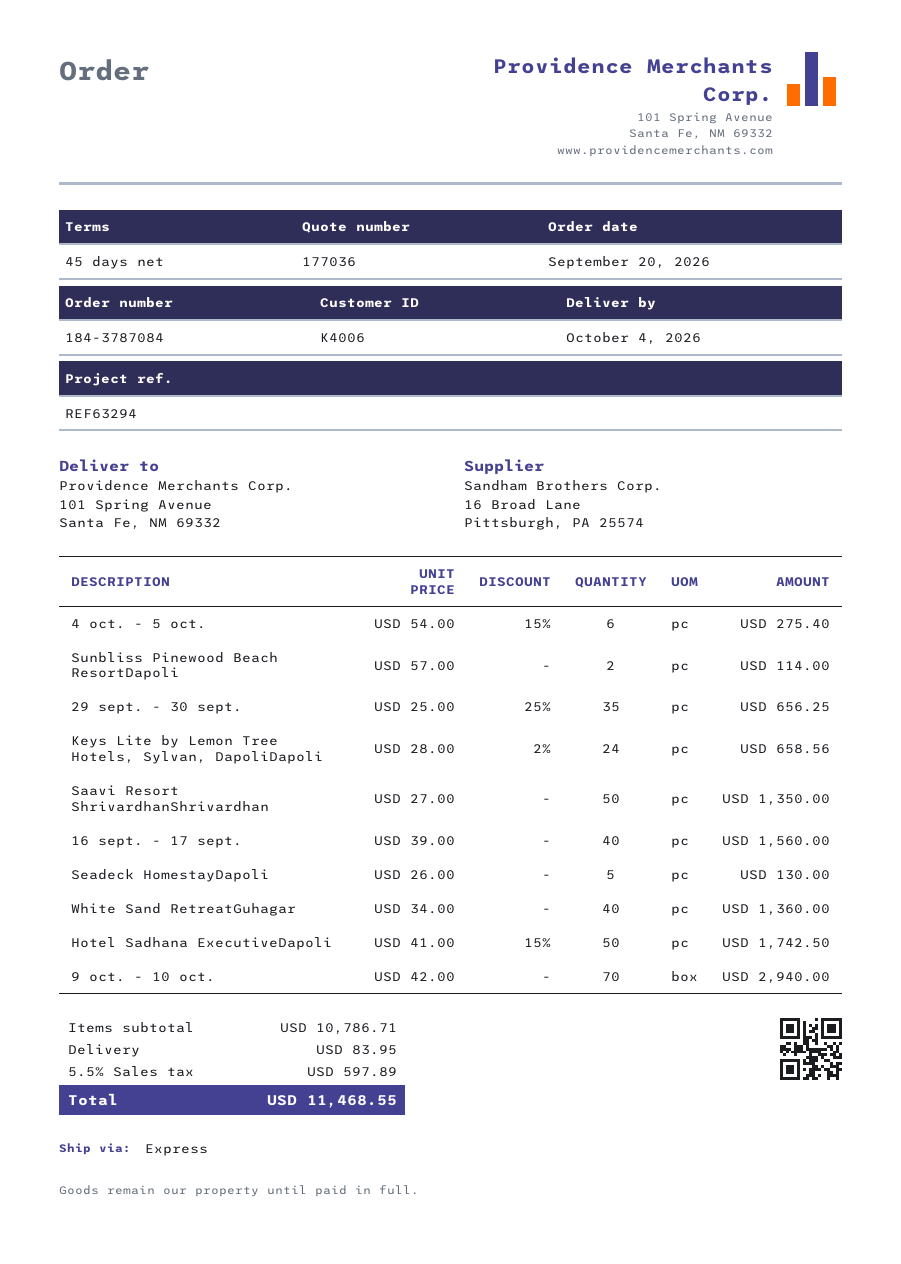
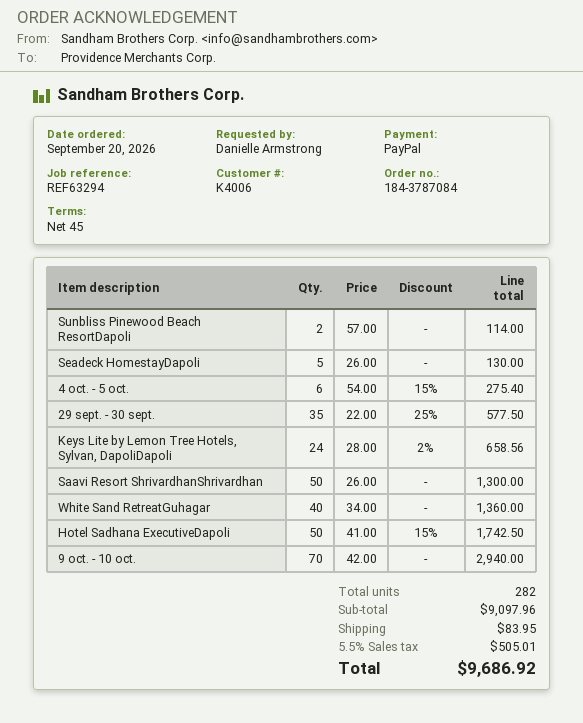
29 sept. - 30 sept.: 35 x 25.00 - 25% = 656.25 -> 35 x 22.00 - 25% = 577.50
Saavi Resort ShrivardhanShrivardhan: 50 x 27.00 = 1350.00 -> 50 x 26.00 = 1300.00
16 sept. - 17 sept.: 40 x 39.00 = 1560.00 -> none
subtotal: 10786.71 -> 9097.96
tax: 5.5% = 597.89 -> 5.5% = 505.01
total: 11468.55 -> 9686.92

